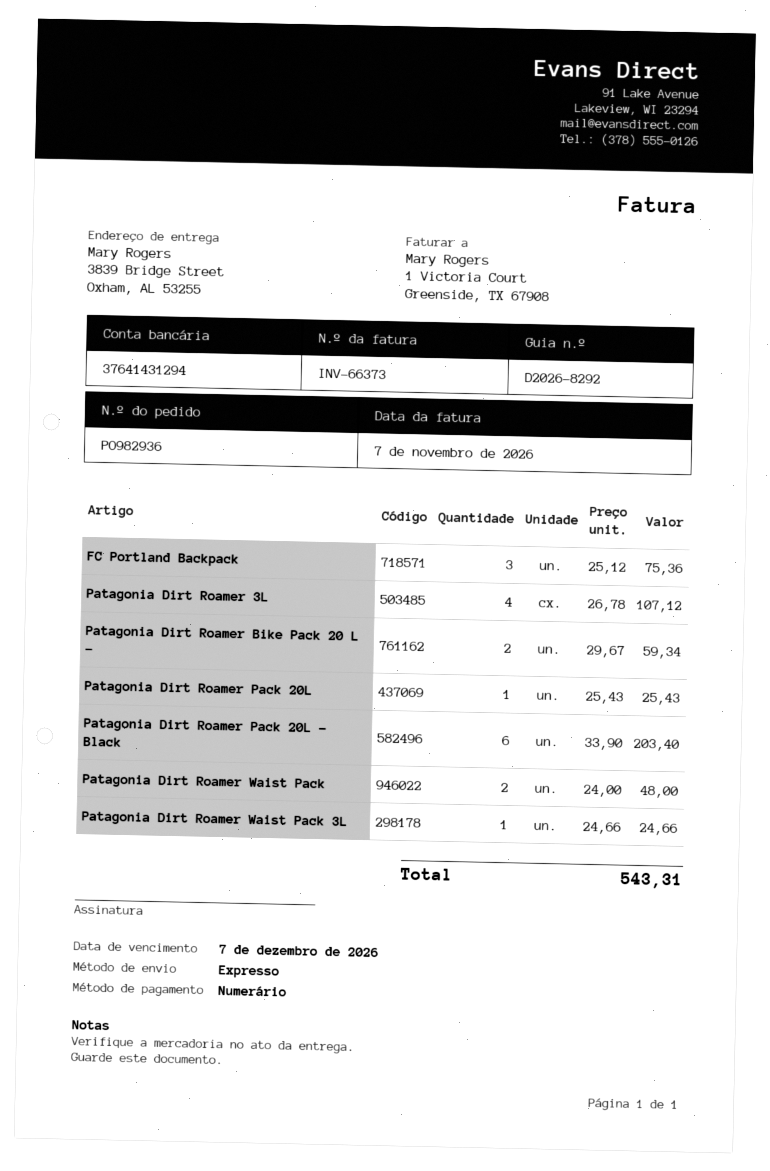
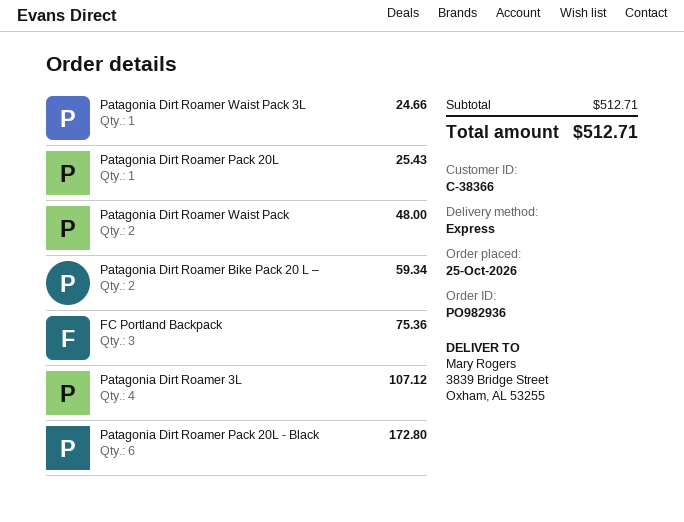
Patagonia Dirt Roamer Pack 20L - Black: 6 for 203.40 -> 6 for 172.80
total: 543.31 -> 512.71

